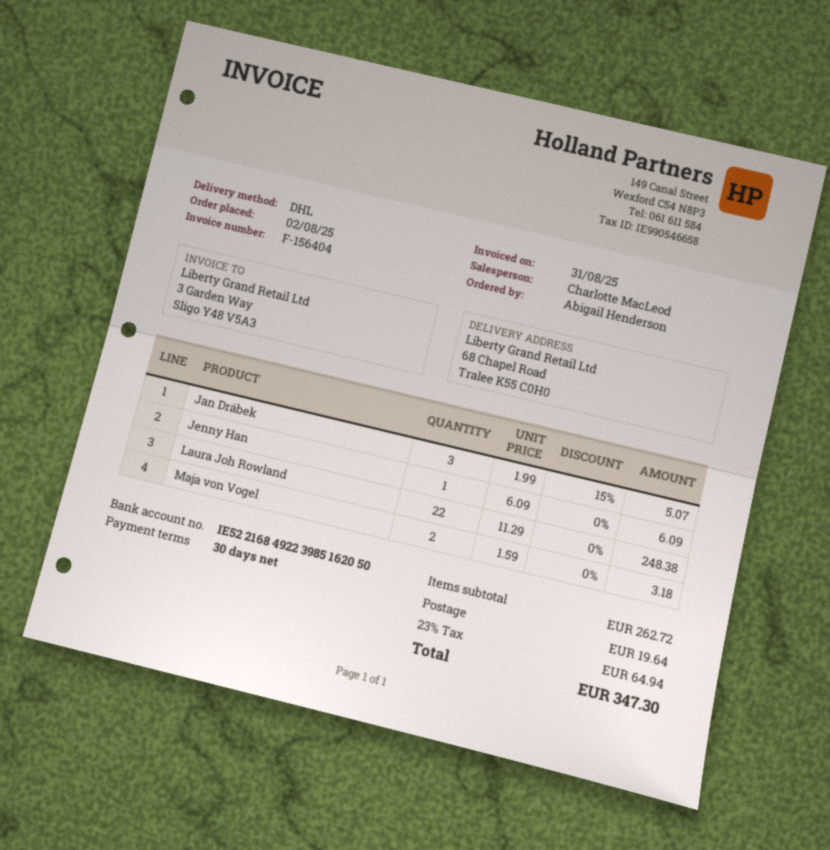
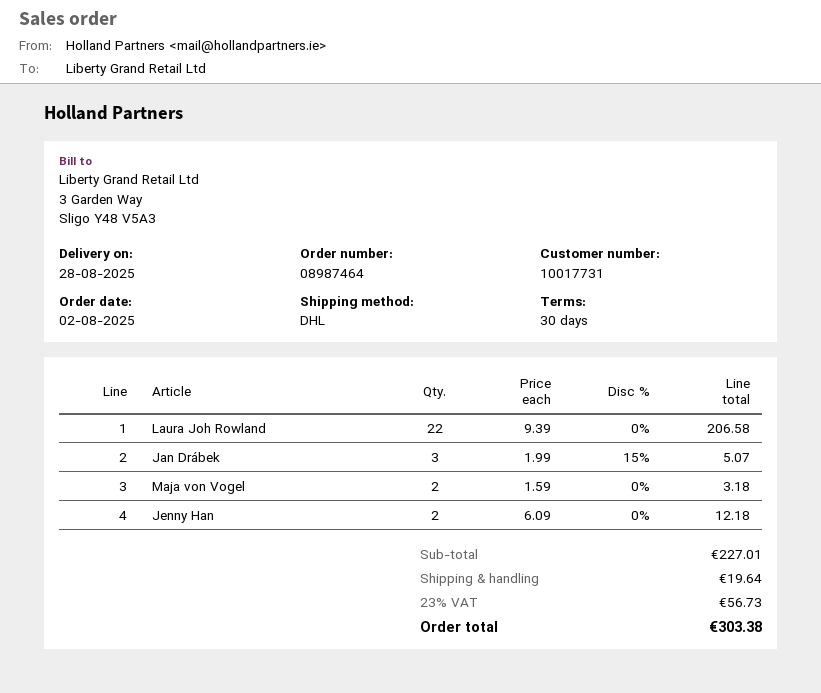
Jenny Han: 1 x 6.09 = 6.09 -> 2 x 6.09 = 12.18
Laura Joh Rowland: 22 x 11.29 = 248.38 -> 22 x 9.39 = 206.58
subtotal: 262.72 -> 227.01
tax: 23% = 64.94 -> 23% = 56.73
total: 347.30 -> 303.38

